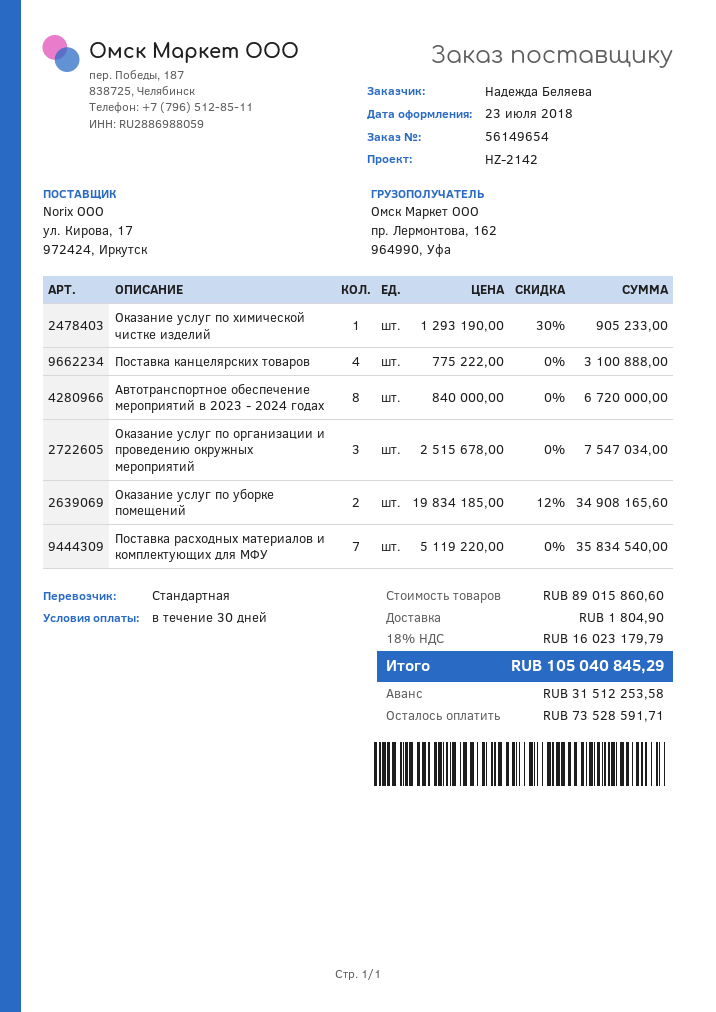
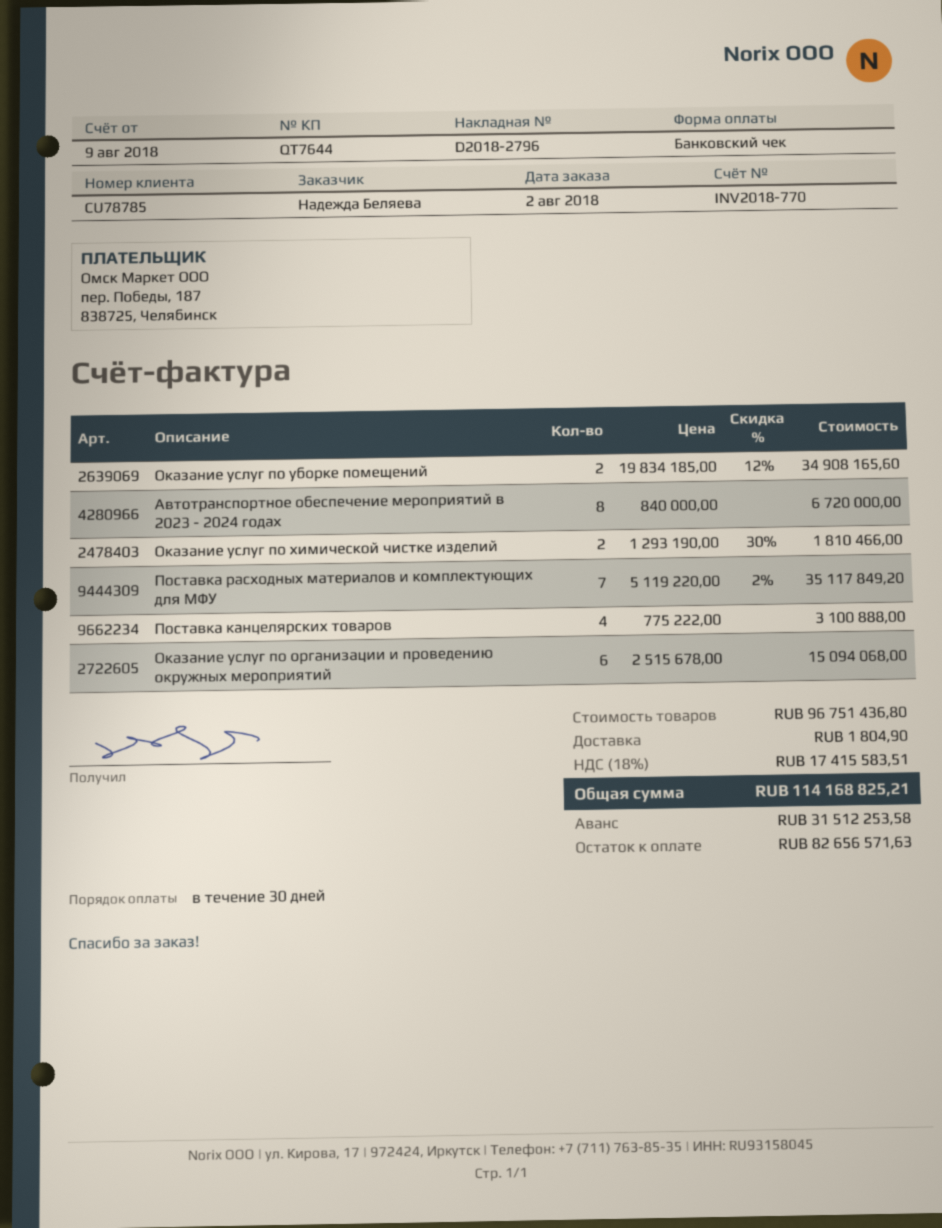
order date: 2018-07-23 -> 2018-08-02
Оказание услуг по химической чистке изделий: 1 x 1293190.00 - 30% = 905233.00 -> 2 x 1293190.00 - 30% = 1810466.00
Оказание услуг по организации и проведению окружных мероприятий: 3 x 2515678.00 = 7547034.00 -> 6 x 2515678.00 = 15094068.00
Поставка расходных материалов и комплектующих для МФУ: 7 x 5119220.00 = 35834540.00 -> 7 x 5119220.00 - 2% = 35117849.20
subtotal: 89015860.60 -> 96751436.80
tax: 18% = 16023179.79 -> 18% = 17415583.51
total: 105040845.29 -> 114168825.21
balance: 73528591.71 -> 82656571.63

